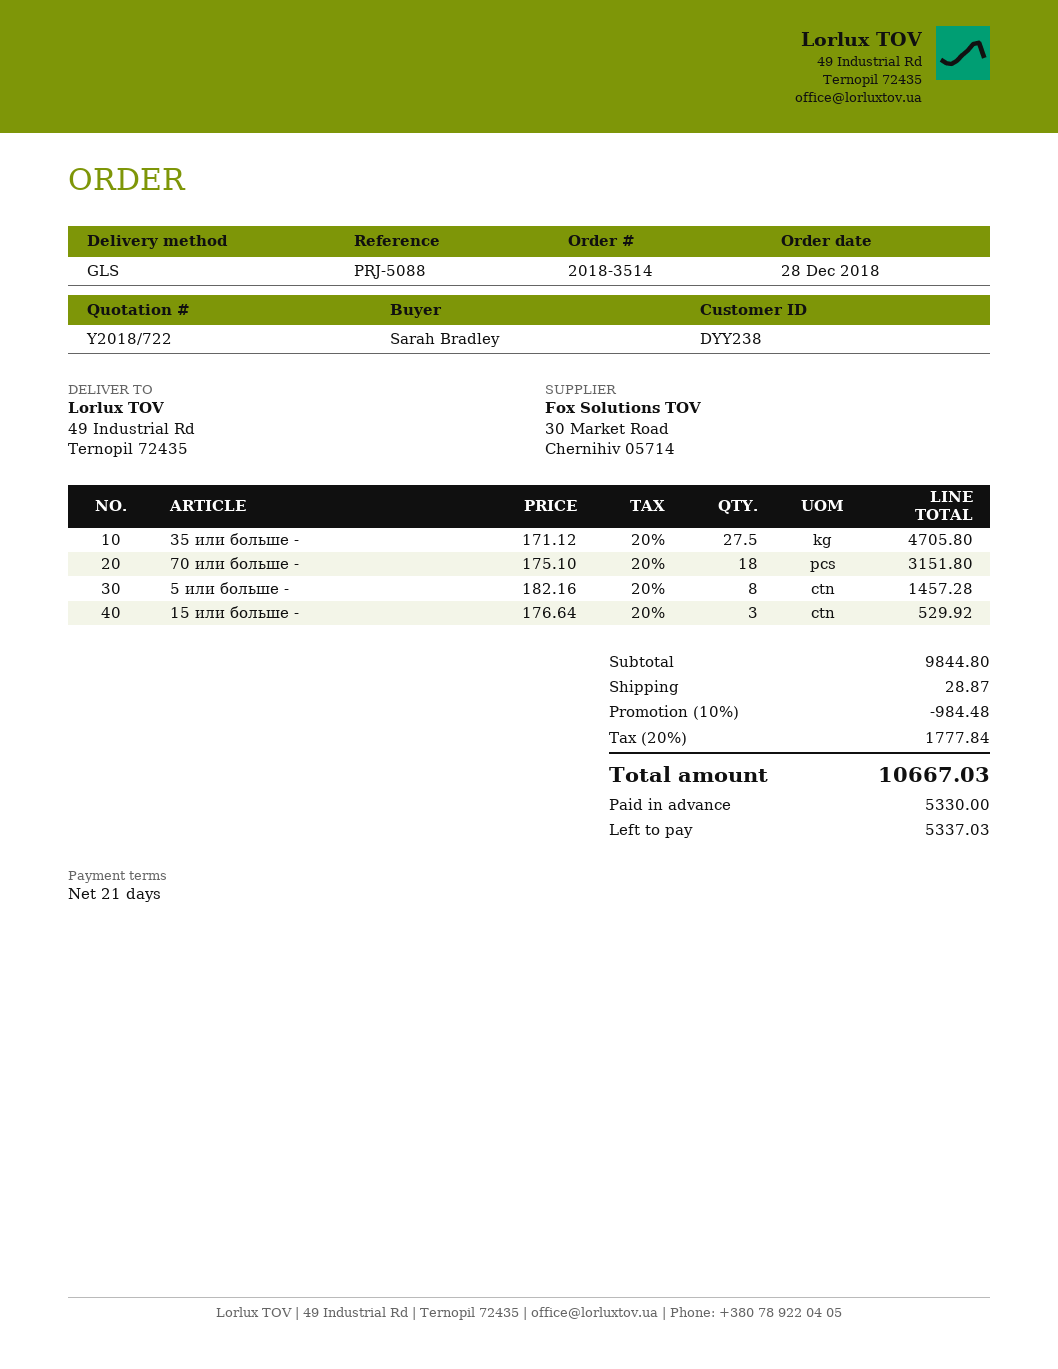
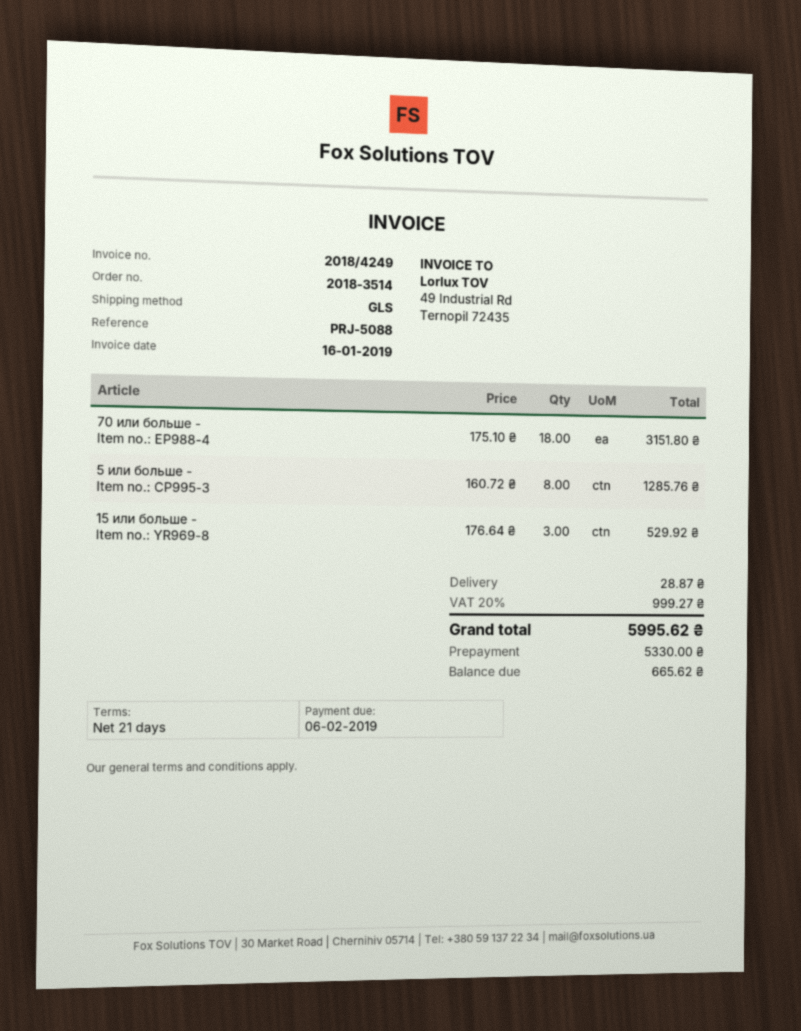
35 или больше -: 27.5 x 171.12 = 4705.80 -> none
5 или больше -: 8 x 182.16 = 1457.28 -> 8 x 160.72 = 1285.76
discount: 10% = 984.48 -> none
tax: 20% = 1777.84 -> 20% = 999.27
total: 10667.03 -> 5995.62
balance: 5337.03 -> 665.62

